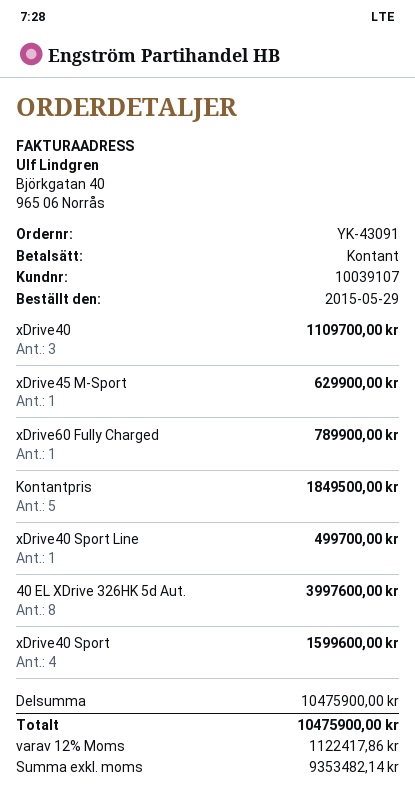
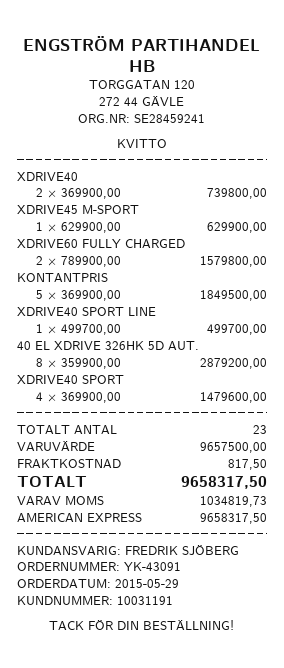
customer number: 10039107 -> 10031191
payment method: cash -> American Express
xDrive40: 3 for 1109700.00 -> 2 for 739800.00
xDrive60 Fully Charged: 1 for 789900.00 -> 2 for 1579800.00
40 EL XDrive 326HK 5d Aut.: 8 for 3997600.00 -> 8 for 2879200.00
xDrive40 Sport: 4 for 1599600.00 -> 4 for 1479600.00
subtotal: 10475900.00 -> 9657500.00
shipping: none -> 817.50
tax: 1122417.86 -> 1034819.73
total: 10475900.00 -> 9658317.50

